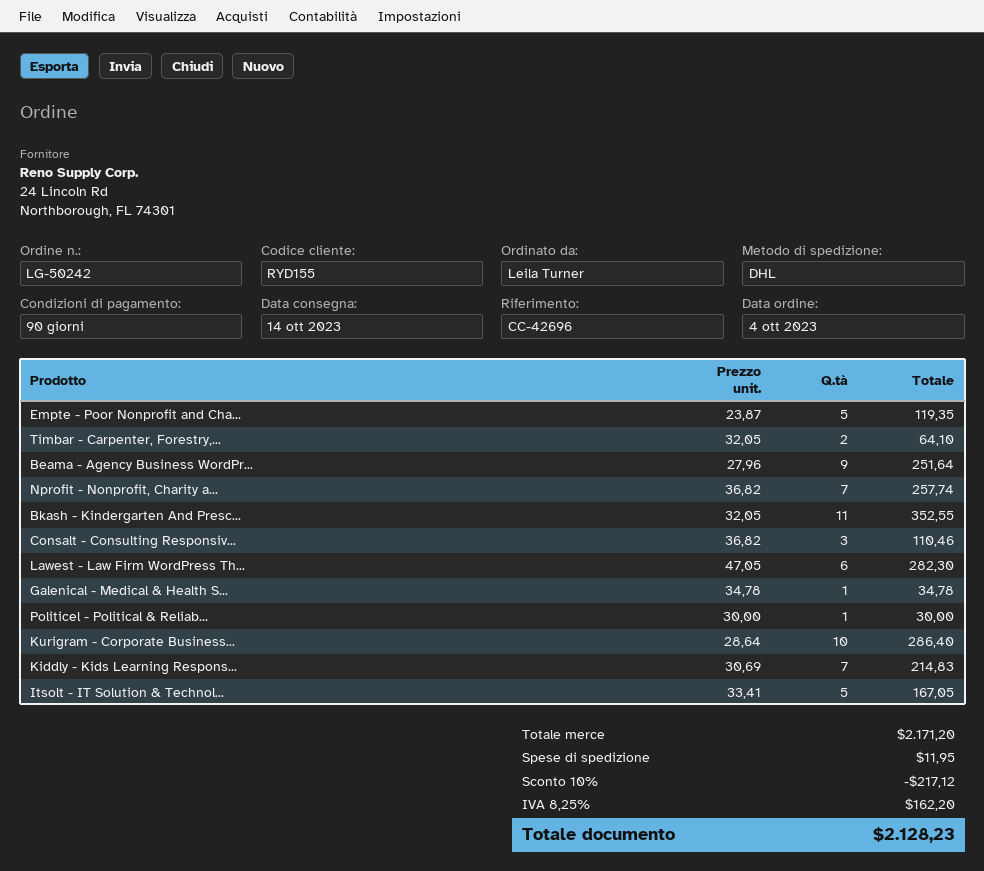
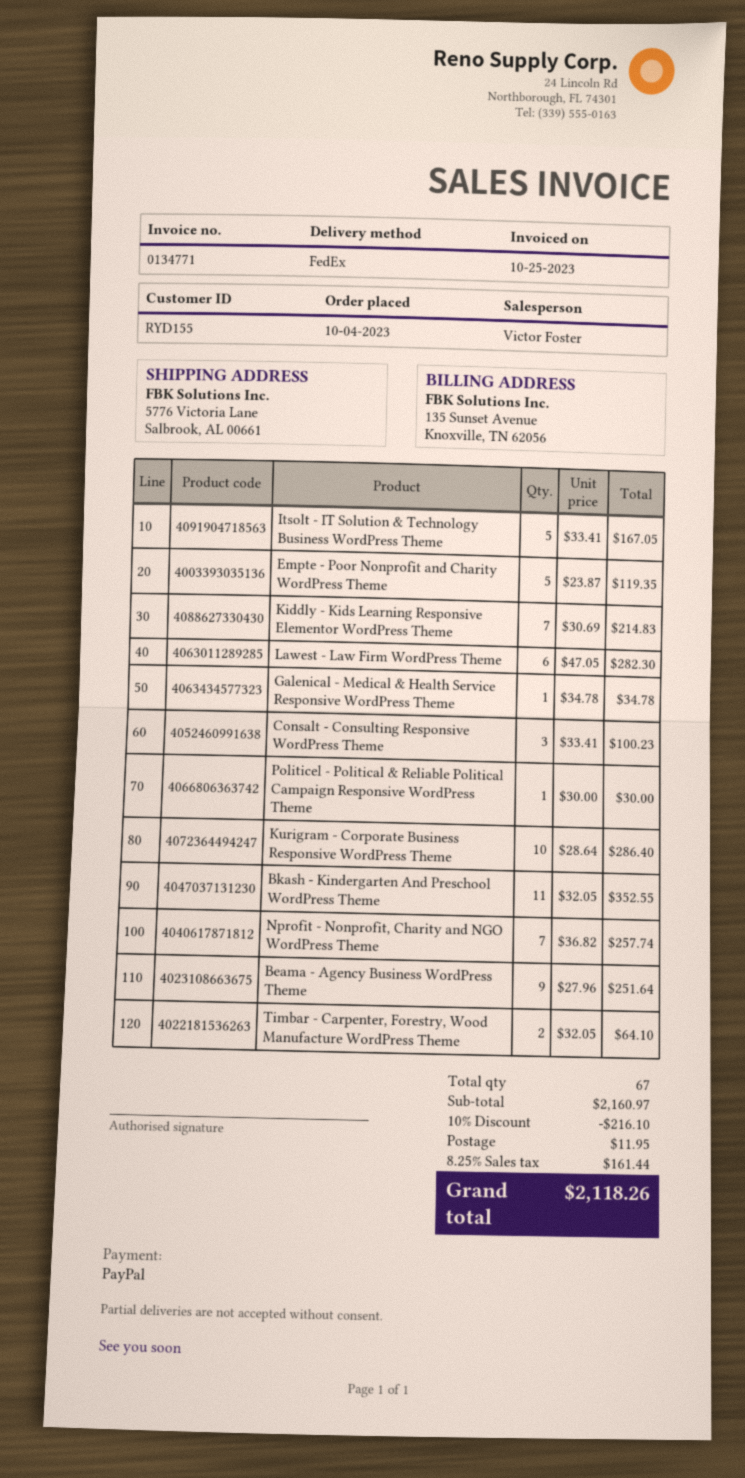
shipping method: DHL -> FedEx
Consalt - Consulting Responsiv...: 3 x 36.82 = 110.46 -> 3 x 33.41 = 100.23
subtotal: 2171.20 -> 2160.97
discount: 10% = 217.12 -> 10% = 216.10
tax: 8.25% = 162.20 -> 8.25% = 161.44
total: 2128.23 -> 2118.26

